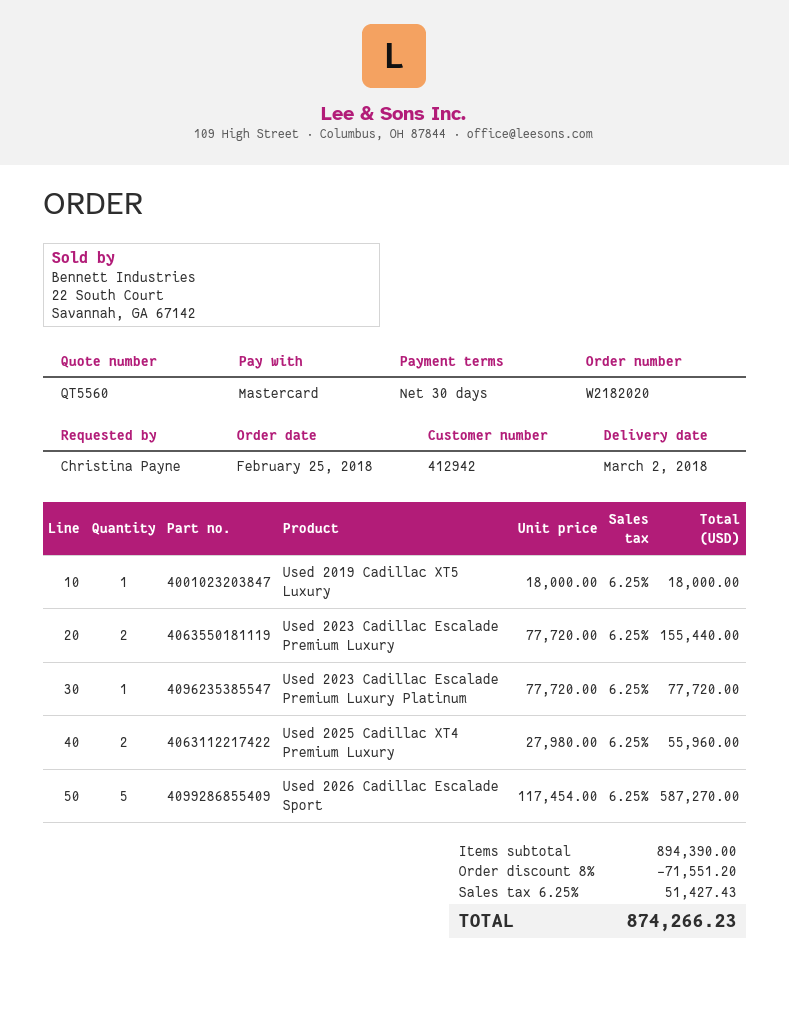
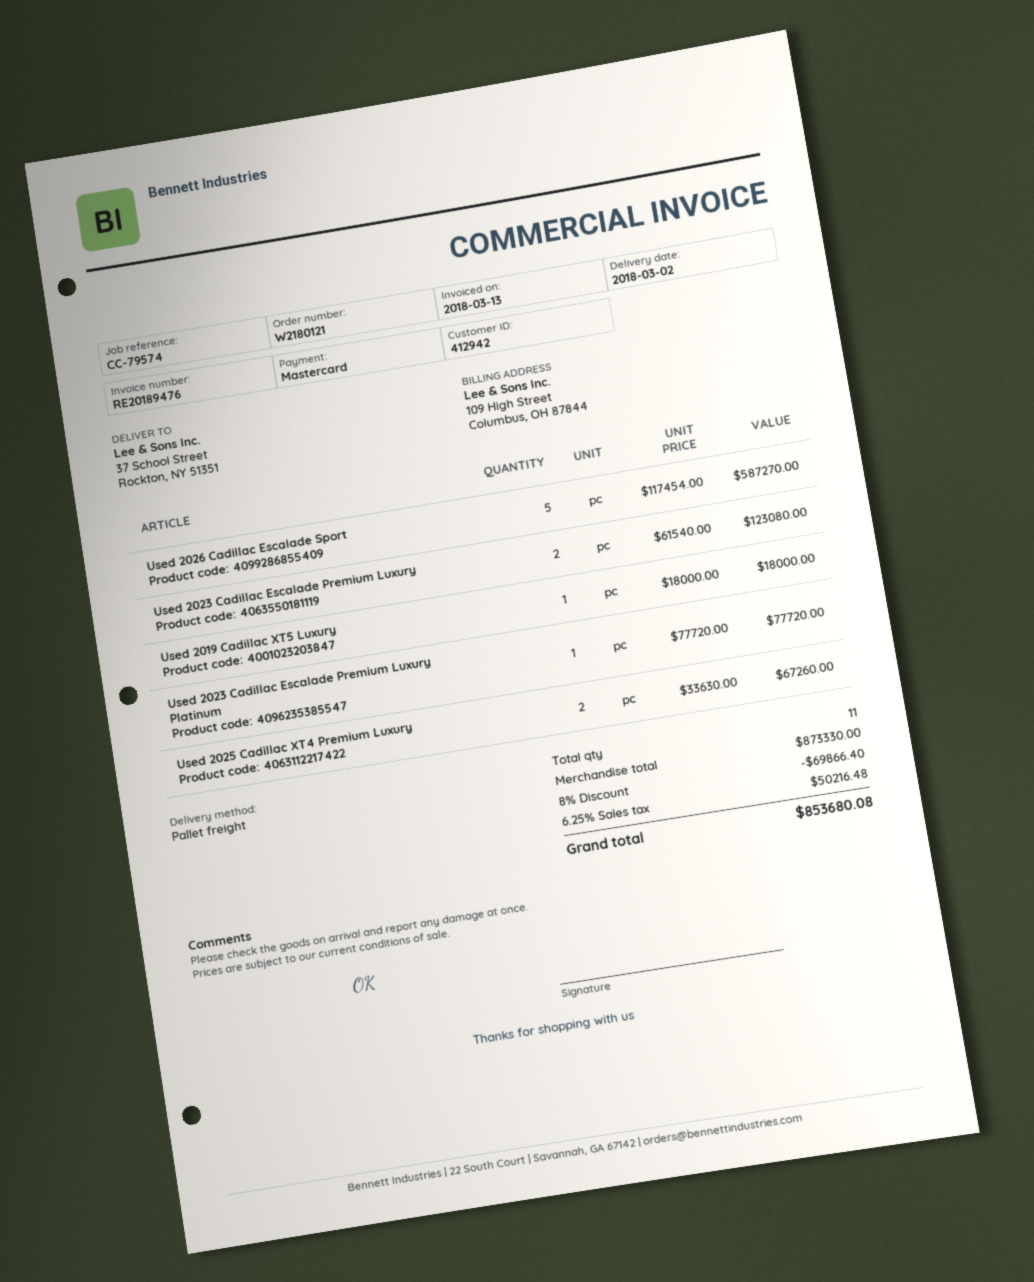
order number: W2182020 -> W2180121
Used 2023 Cadillac Escalade Premium Luxury: 2 x 77720.00 = 155440.00 -> 2 x 61540.00 = 123080.00
Used 2025 Cadillac XT4 Premium Luxury: 2 x 27980.00 = 55960.00 -> 2 x 33630.00 = 67260.00
subtotal: 894390.00 -> 873330.00
discount: 8% = 71551.20 -> 8% = 69866.40
tax: 6.25% = 51427.43 -> 6.25% = 50216.48
total: 874266.23 -> 853680.08

